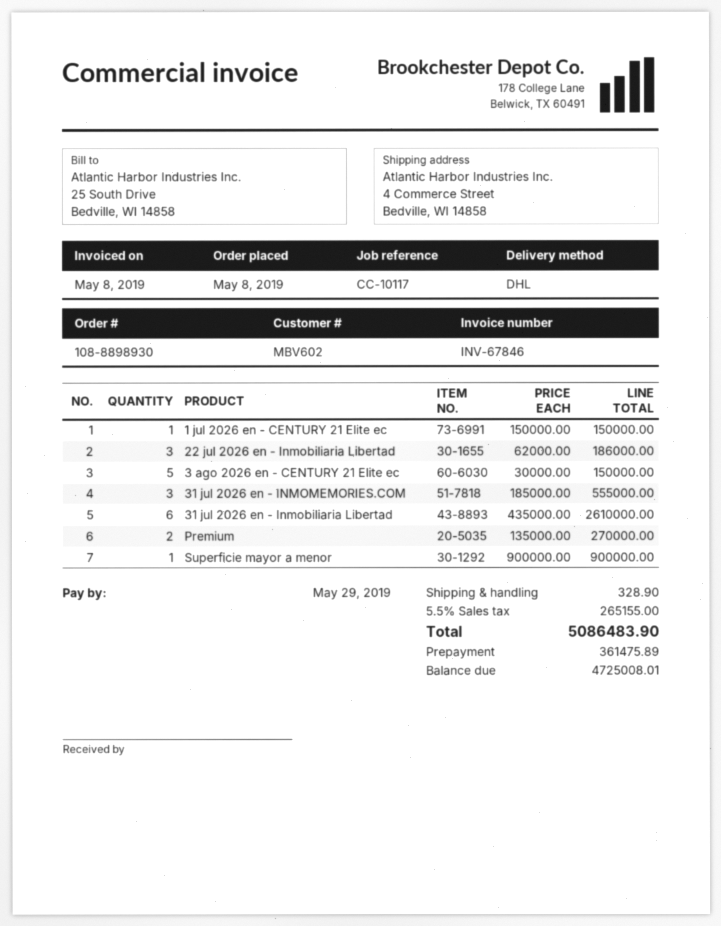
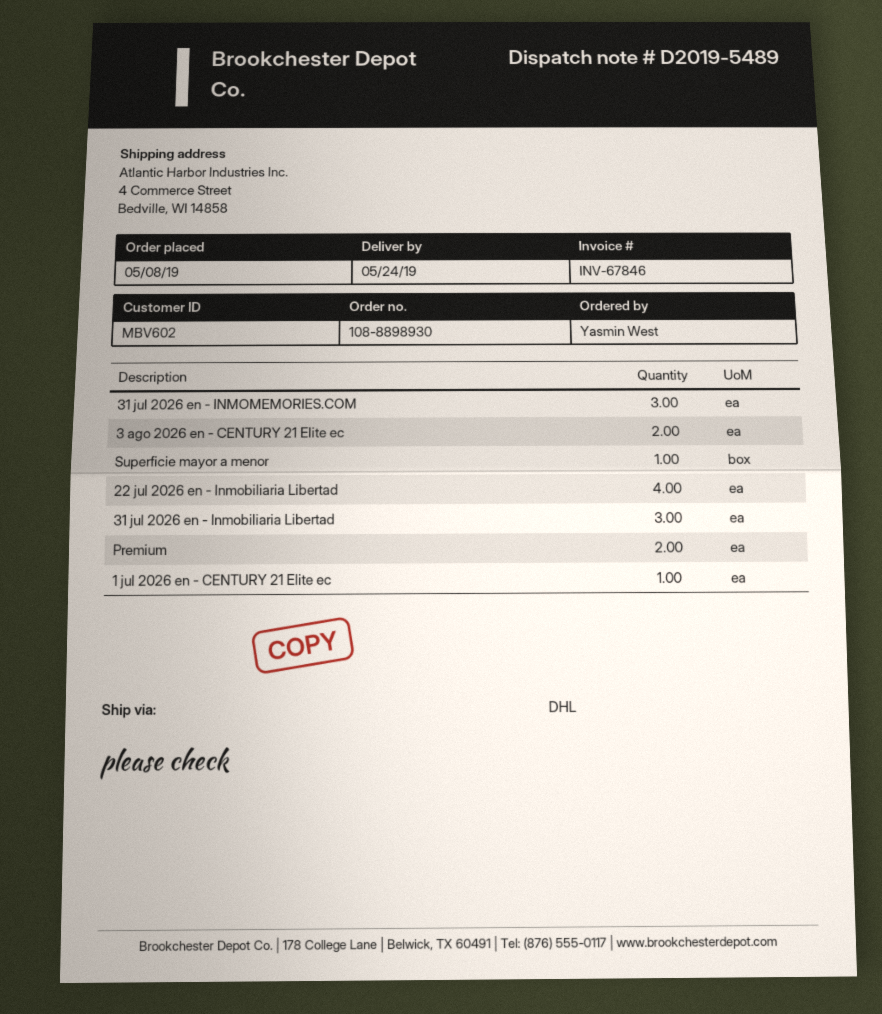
22 jul 2026 en - Inmobiliaria Libertad: 3 -> 4
3 ago 2026 en - CENTURY 21 Elite ec: 5 -> 2
31 jul 2026 en - Inmobiliaria Libertad: 6 -> 3

